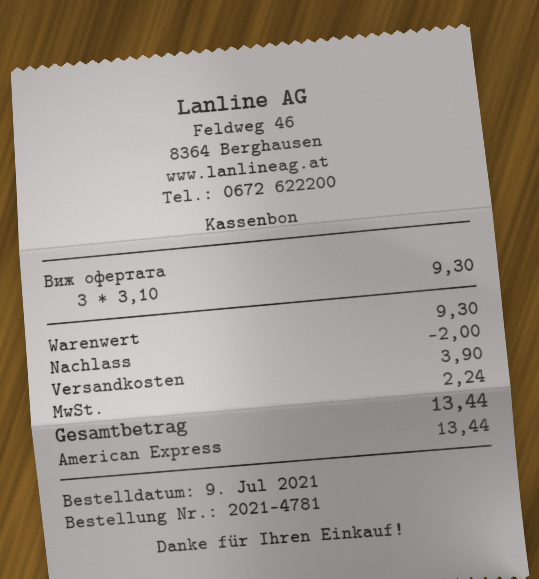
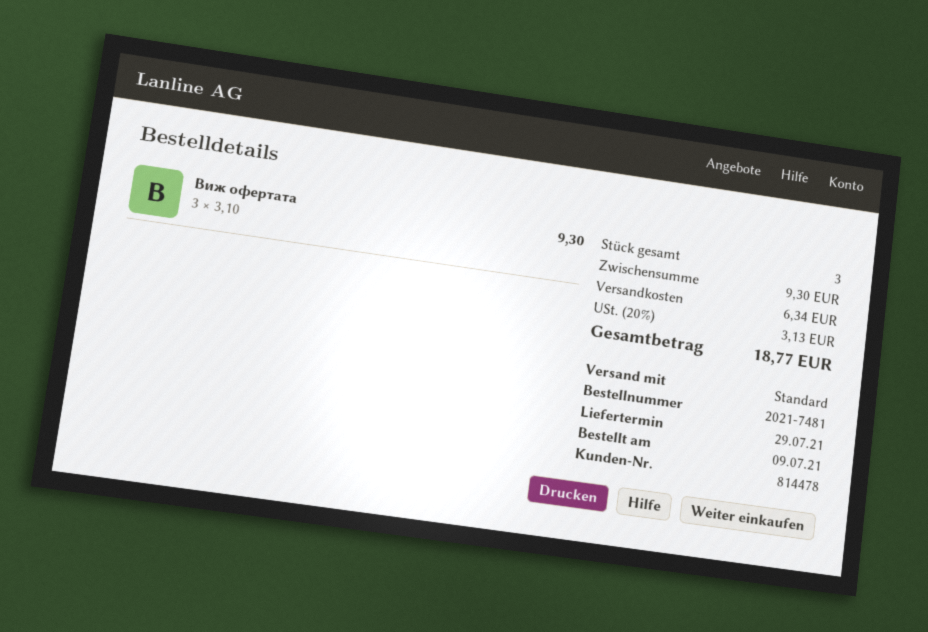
order number: 2021-4781 -> 2021-7481
discount: 2.00 -> none
shipping: 3.90 -> 6.34
tax: 2.24 -> 3.13
total: 13.44 -> 18.77

